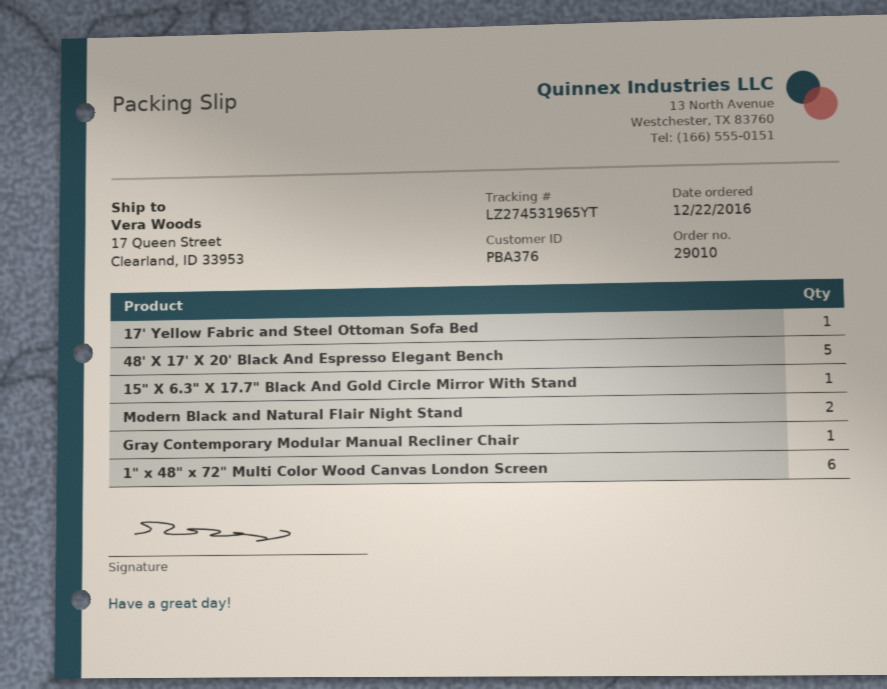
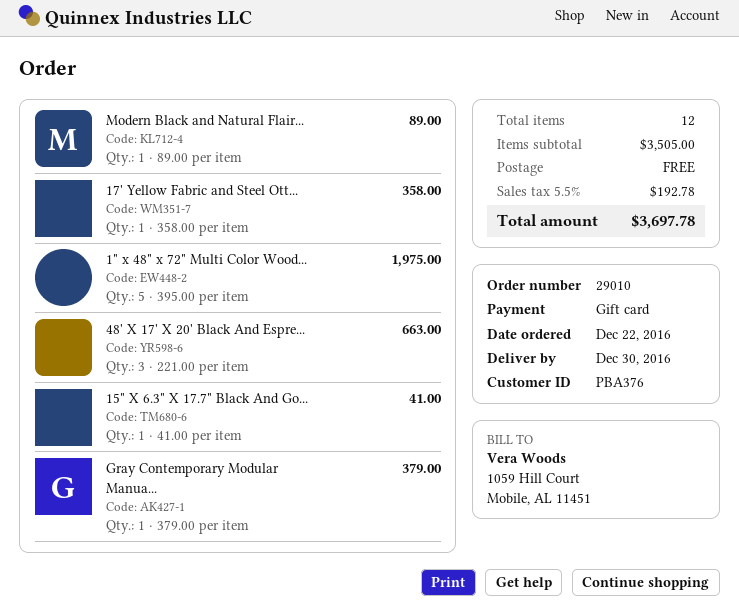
48' X 17' X 20' Black And Espresso Elegant Bench: 5 -> 3
Modern Black and Natural Flair Night Stand: 2 -> 1
1" x 48" x 72" Multi Color Wood Canvas London Screen: 6 -> 5

